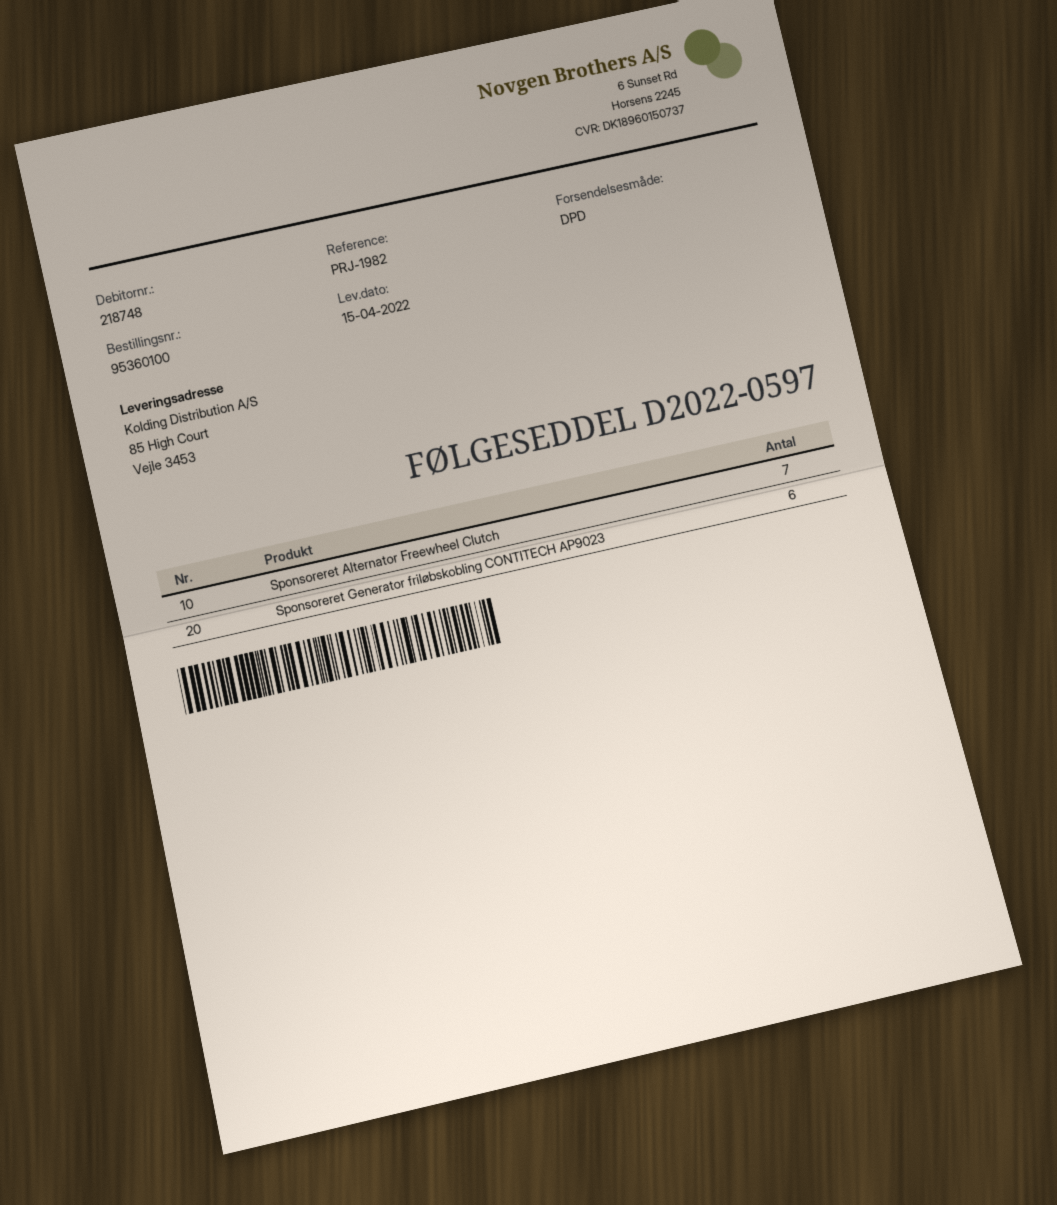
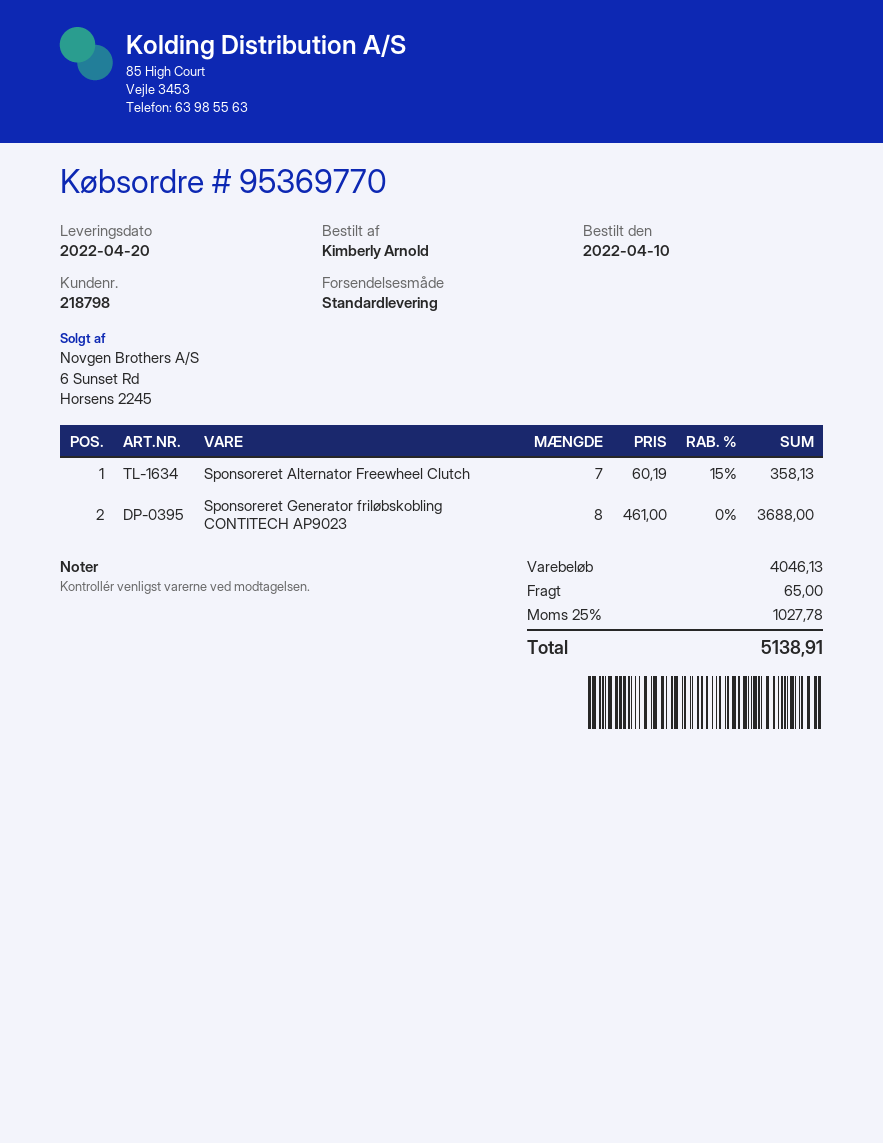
order number: 95360100 -> 95369770
delivery date: 2022-04-15 -> 2022-04-20
customer number: 218748 -> 218798
shipping method: DPD -> standard
Sponsoreret Generator friløbskobling CONTITECH AP9023: 6 -> 8

